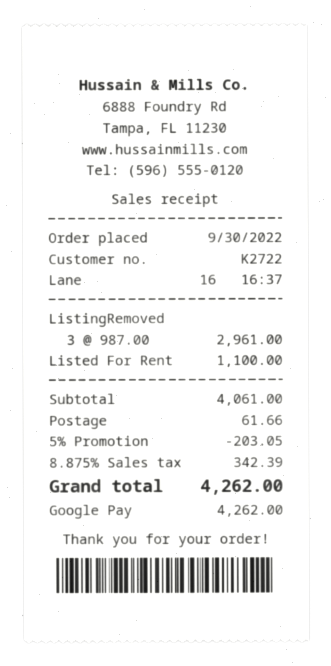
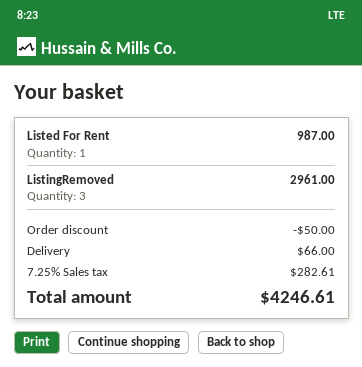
Listed For Rent: 1 for 1100.00 -> 1 for 987.00
discount: 203.05 -> 50.00
shipping: 61.66 -> 66.00
tax: 8.875% = 342.39 -> 7.25% = 282.61
total: 4262.00 -> 4246.61

